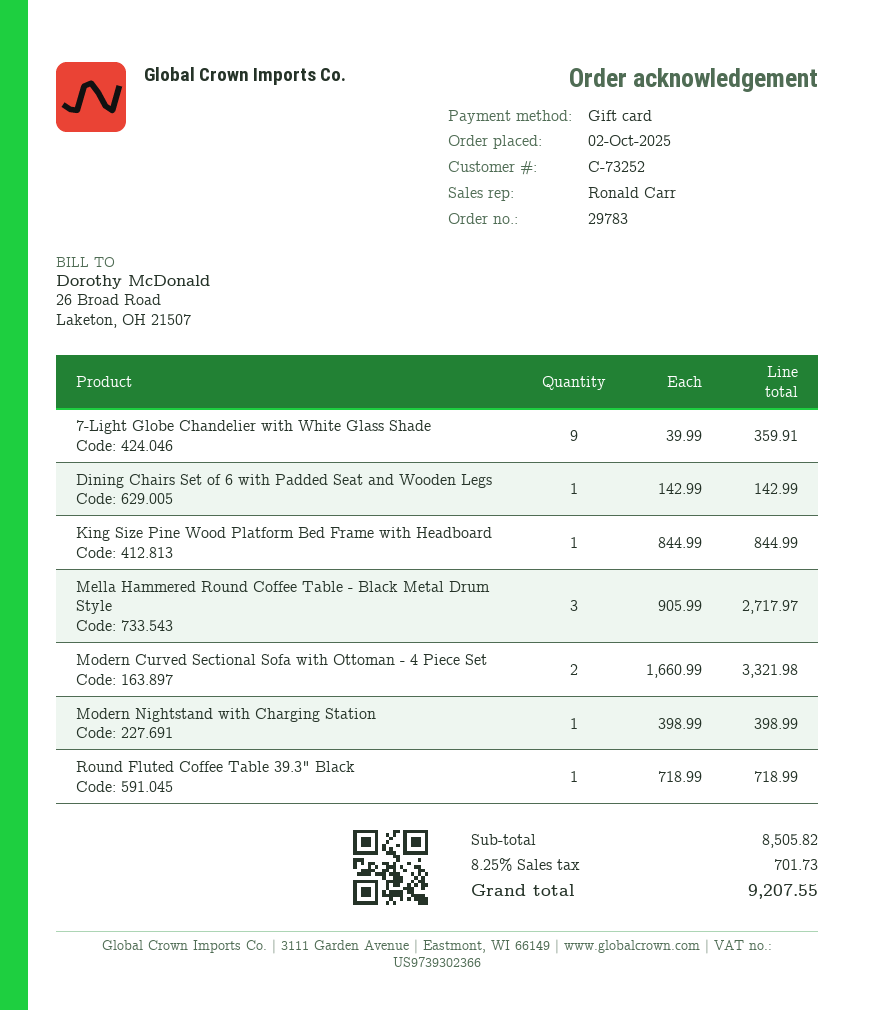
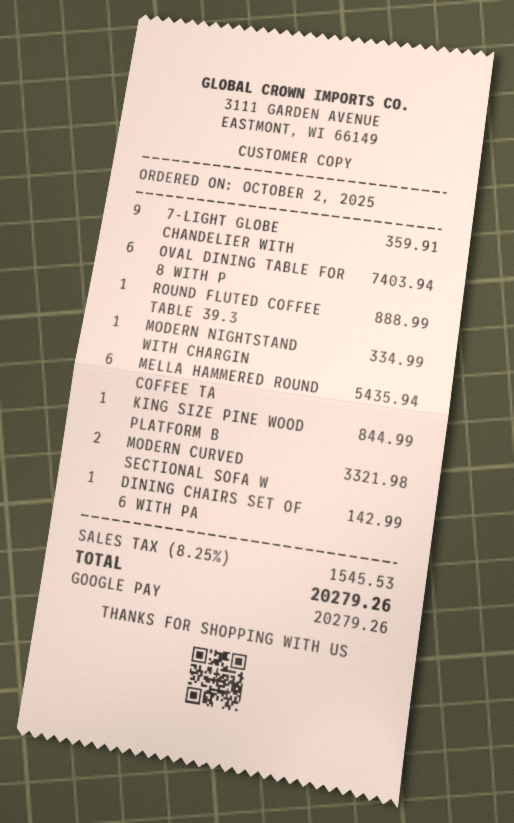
payment method: gift card -> Google Pay
Mella Hammered Round Coffee Table - Black Metal Drum Style: 3 for 2717.97 -> 6 for 5435.94
Modern Nightstand with Charging Station: 1 for 398.99 -> 1 for 334.99
Round Fluted Coffee Table 39.3" Black: 1 for 718.99 -> 1 for 888.99
OVAL DINING TABLE FOR 8 WITH P: none -> 6 for 7403.94
tax: 8.25% = 701.73 -> 8.25% = 1545.53
total: 9207.55 -> 20279.26

